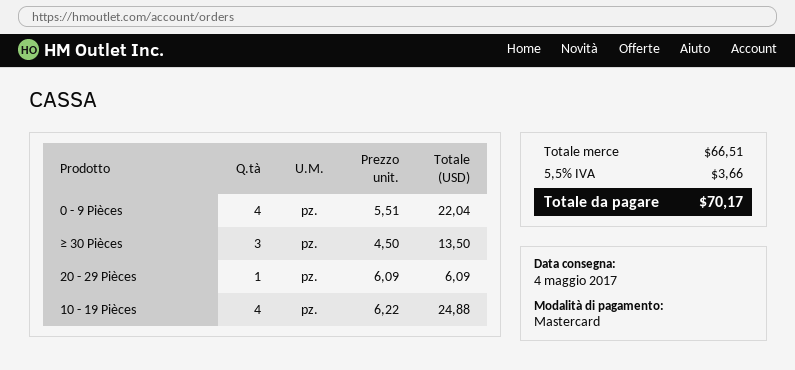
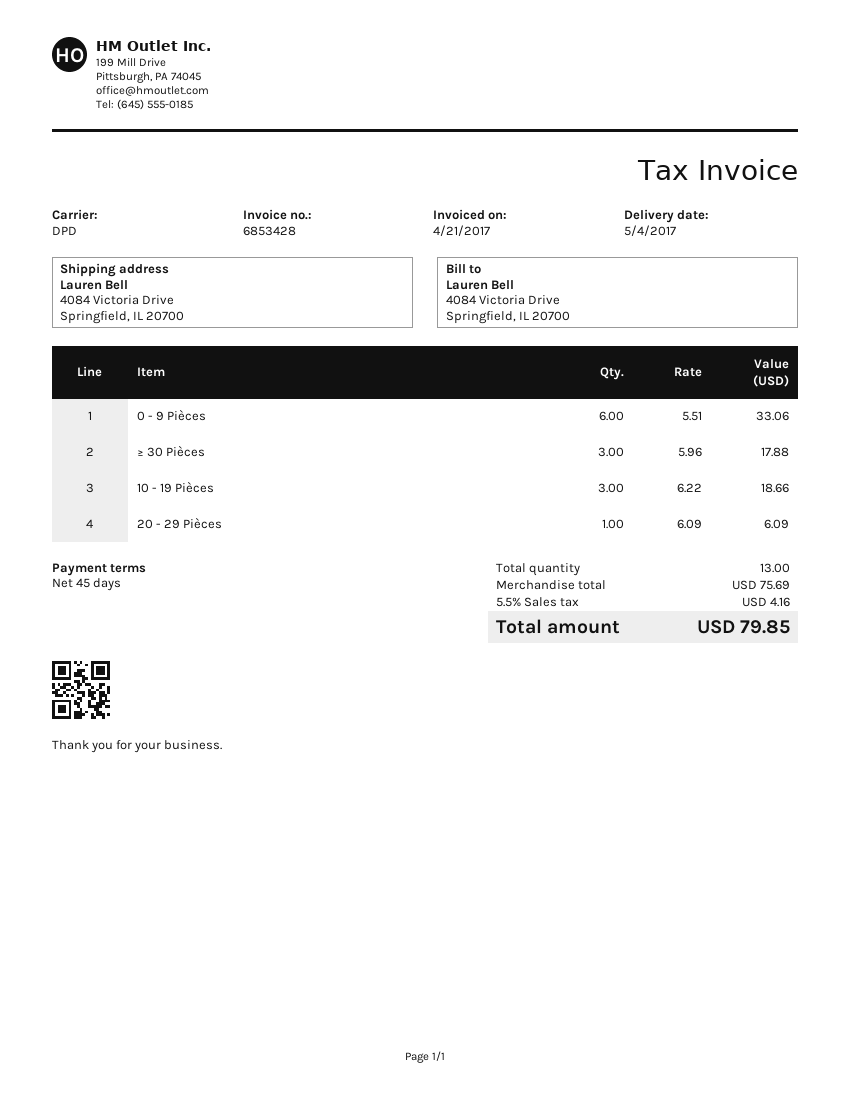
0 - 9 Pièces: 4 x 5.51 = 22.04 -> 6 x 5.51 = 33.06
≥ 30 Pièces: 3 x 4.50 = 13.50 -> 3 x 5.96 = 17.88
10 - 19 Pièces: 4 x 6.22 = 24.88 -> 3 x 6.22 = 18.66
subtotal: 66.51 -> 75.69
tax: 5.5% = 3.66 -> 5.5% = 4.16
total: 70.17 -> 79.85

